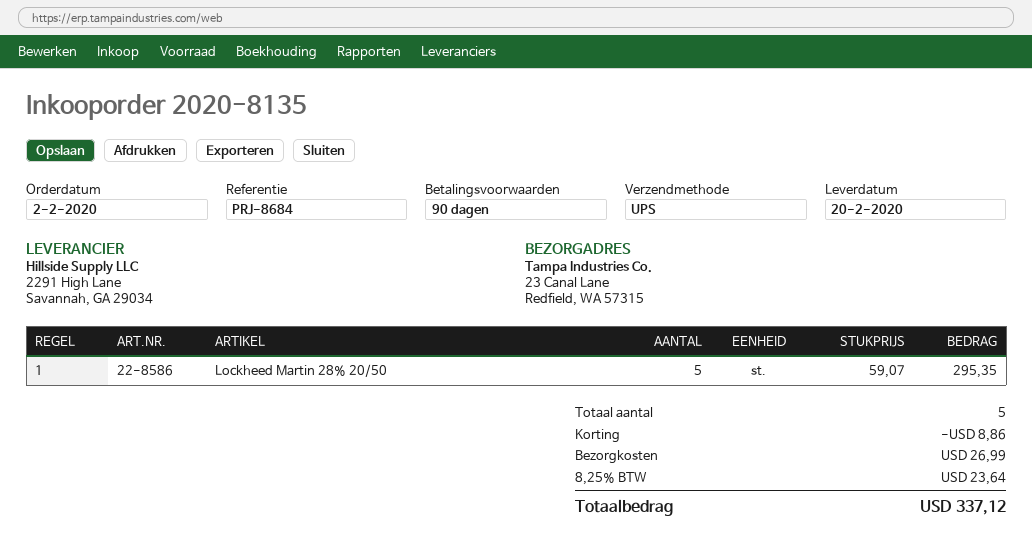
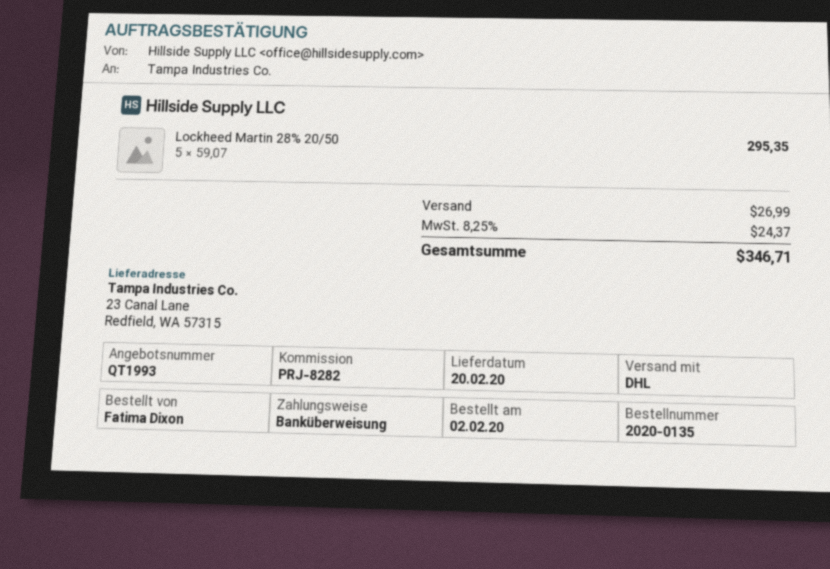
order number: 2020-8135 -> 2020-0135
reference: PRJ-8684 -> PRJ-8282
shipping method: UPS -> DHL
discount: 8.86 -> none
tax: 8.25% = 23.64 -> 8.25% = 24.37
total: 337.12 -> 346.71

